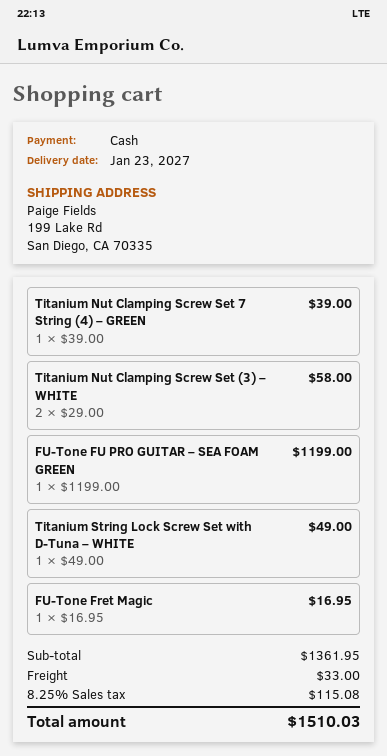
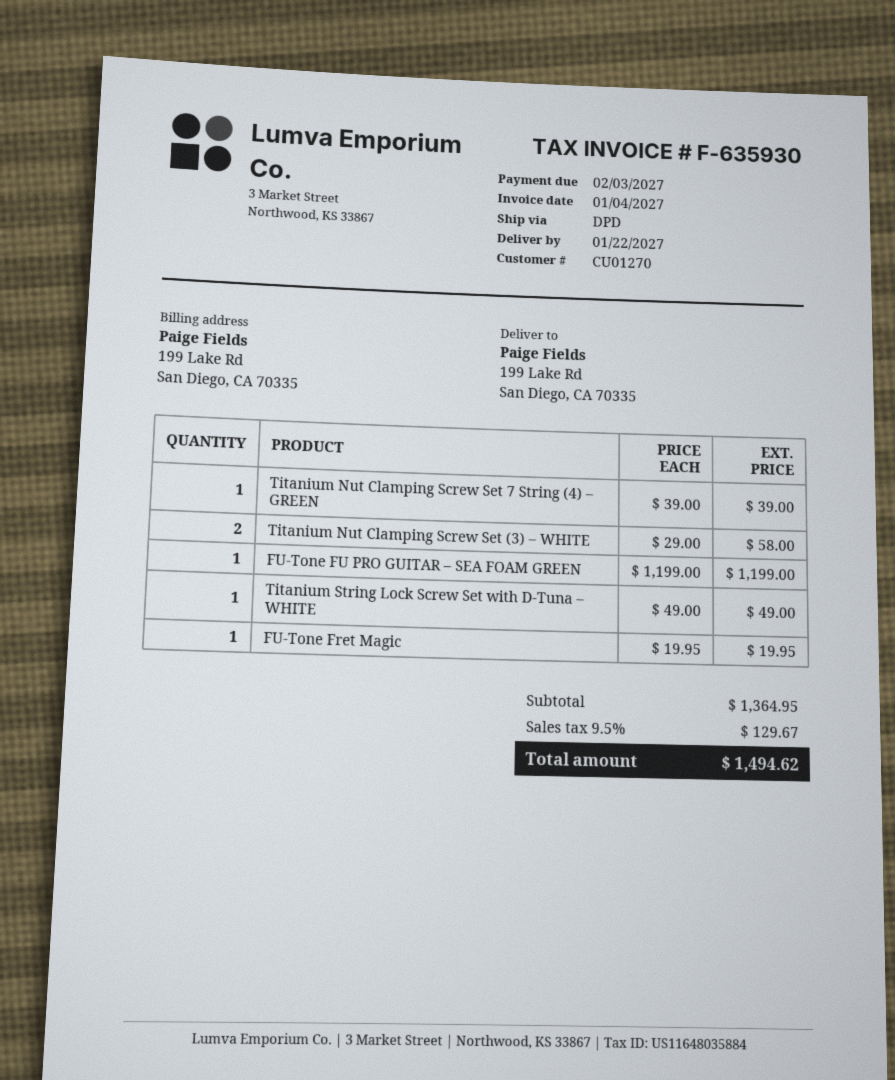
delivery date: 2027-01-23 -> 2027-01-22
FU-Tone Fret Magic: 1 x 16.95 = 16.95 -> 1 x 19.95 = 19.95
subtotal: 1361.95 -> 1364.95
shipping: 33.00 -> none
tax: 8.25% = 115.08 -> 9.5% = 129.67
total: 1510.03 -> 1494.62

